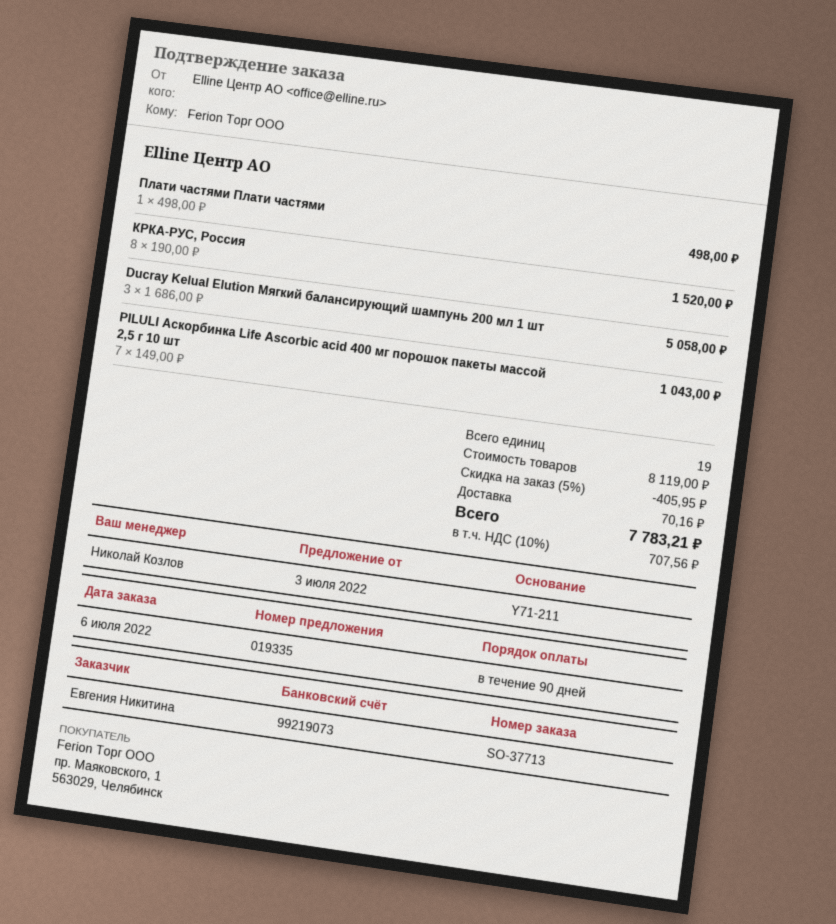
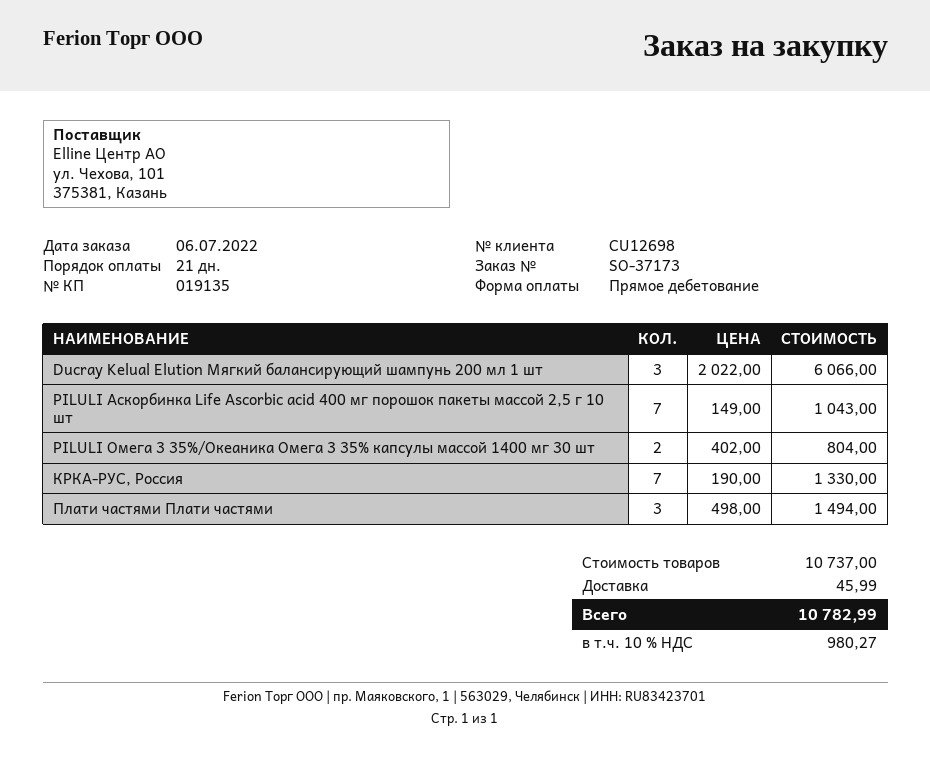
quote number: 019335 -> 019135
order number: SO-37713 -> SO-37173
payment terms: 90 days -> 21 days
Плати частями Плати частями: 1 x 498.00 = 498.00 -> 3 x 498.00 = 1494.00
КРКА-РУС, Россия: 8 x 190.00 = 1520.00 -> 7 x 190.00 = 1330.00
Ducray Kelual Elution Мягкий балансирующий шампунь 200 мл 1 шт: 3 x 1686.00 = 5058.00 -> 3 x 2022.00 = 6066.00
PILULI Омега 3 35%/Океаника Омега 3 35% капсулы массой 1400 мг 30 шт: none -> 2 x 402.00 = 804.00
subtotal: 8119.00 -> 10737.00
discount: 5% = 405.95 -> none
shipping: 70.16 -> 45.99
tax: 10% = 707.56 -> 10% = 980.27
total: 7783.21 -> 10782.99

